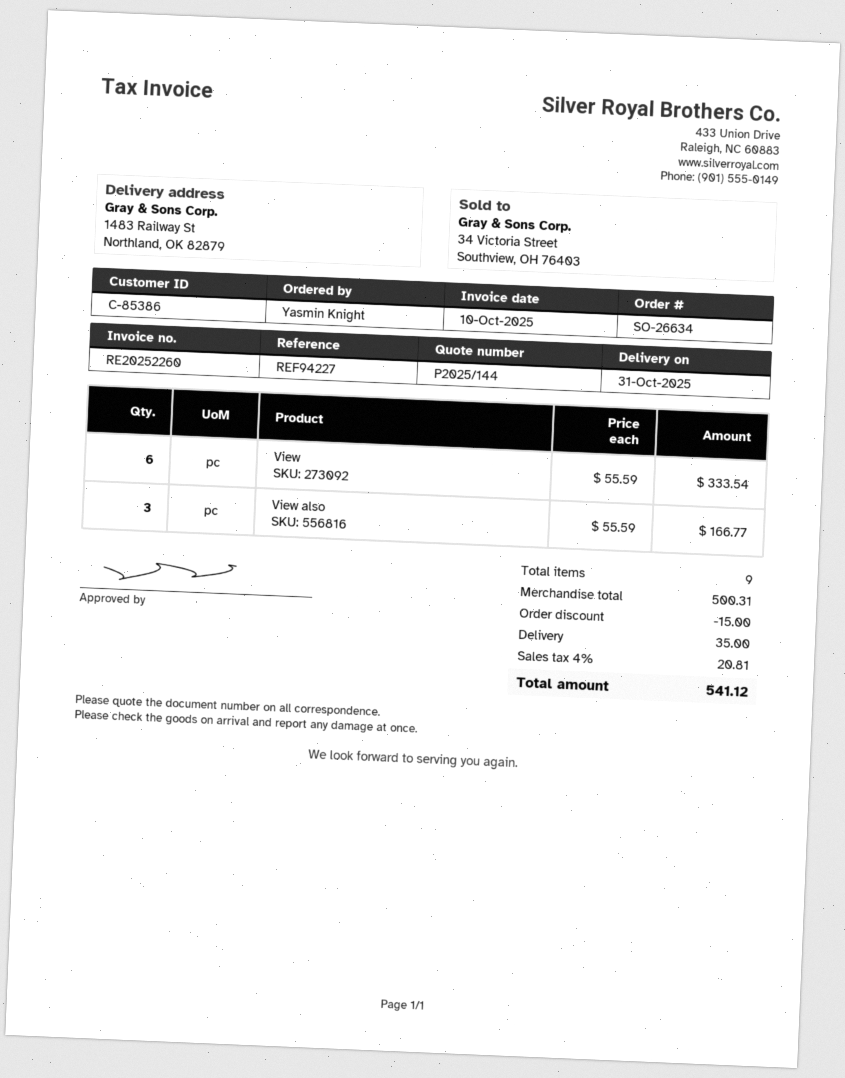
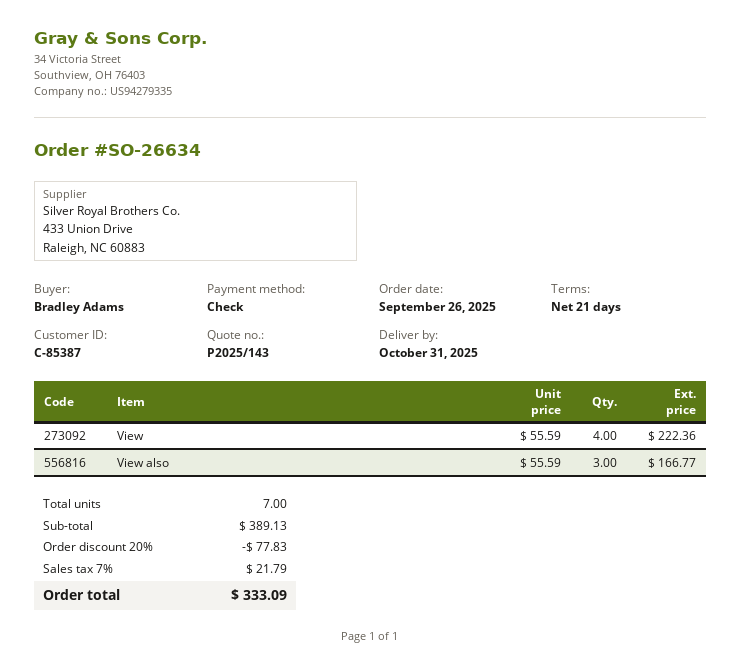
quote number: P2025/144 -> P2025/143
customer number: C-85386 -> C-85387
ordered by: Yasmin Knight -> Bradley Adams
View: 6 x 55.59 = 333.54 -> 4 x 55.59 = 222.36
total quantity: 9 -> 7
subtotal: 500.31 -> 389.13
discount: 15.00 -> 77.83
shipping: 35.00 -> none
tax: 4% = 20.81 -> 7% = 21.79
total: 541.12 -> 333.09

